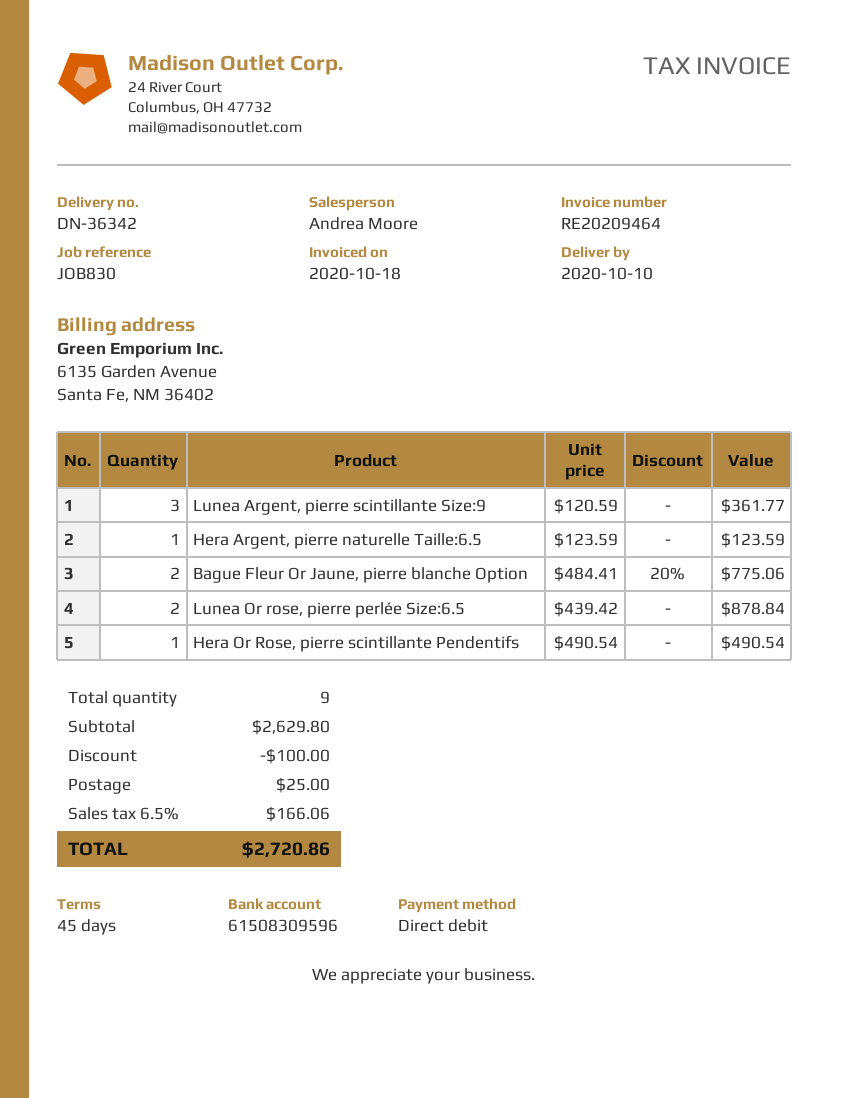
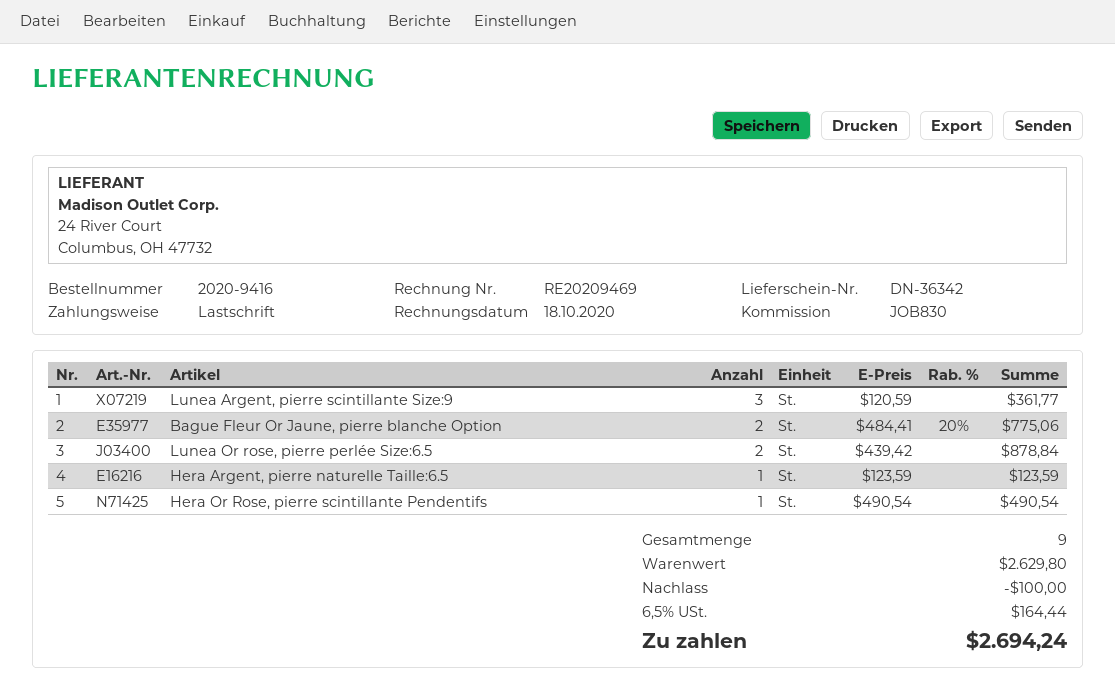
invoice number: RE20209464 -> RE20209469
shipping: 25.00 -> none
tax: 6.5% = 166.06 -> 6.5% = 164.44
total: 2720.86 -> 2694.24

